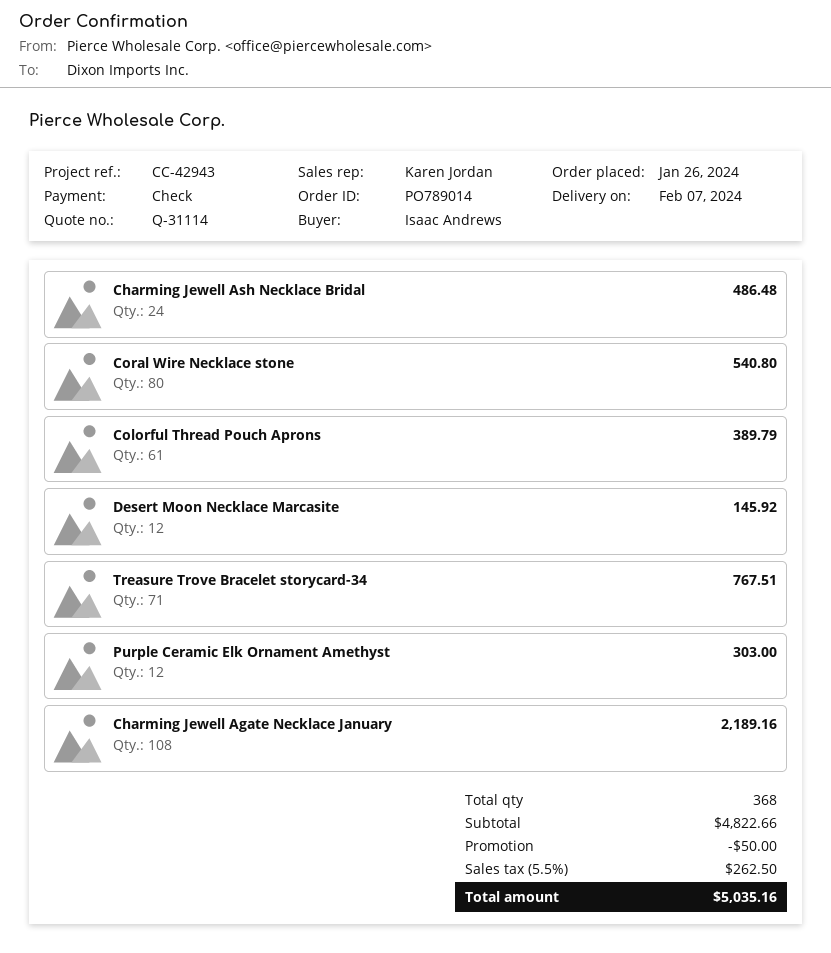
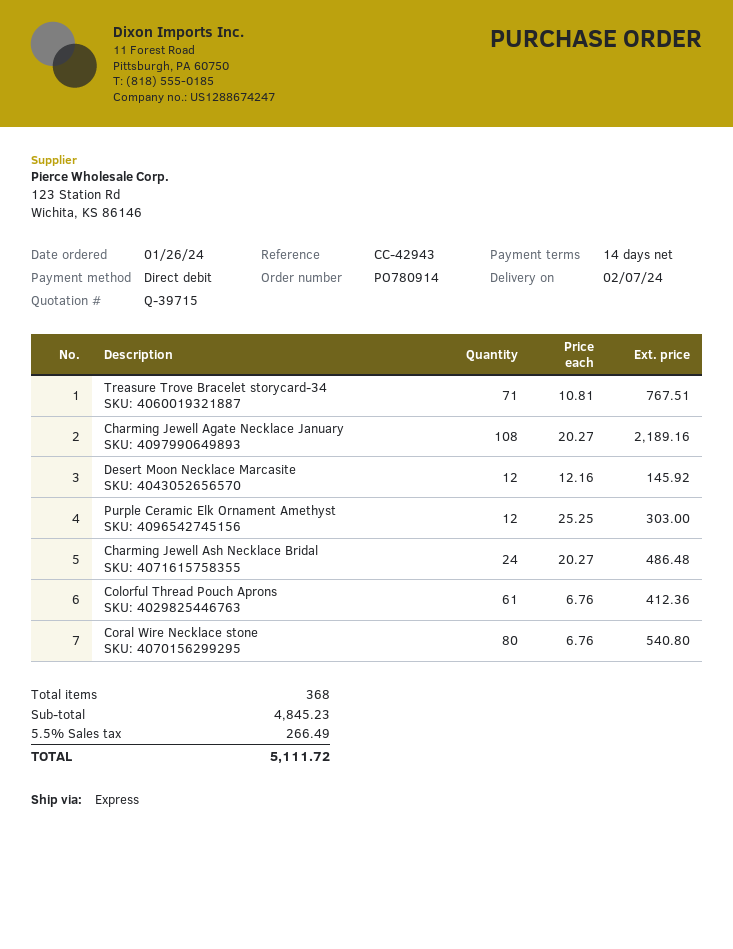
quote number: Q-31114 -> Q-39715
order number: PO789014 -> PO780914
payment method: cheque -> direct debit
Colorful Thread Pouch Aprons: 61 for 389.79 -> 61 for 412.36
subtotal: 4822.66 -> 4845.23
discount: 50.00 -> none
tax: 5.5% = 262.50 -> 5.5% = 266.49
total: 5035.16 -> 5111.72

